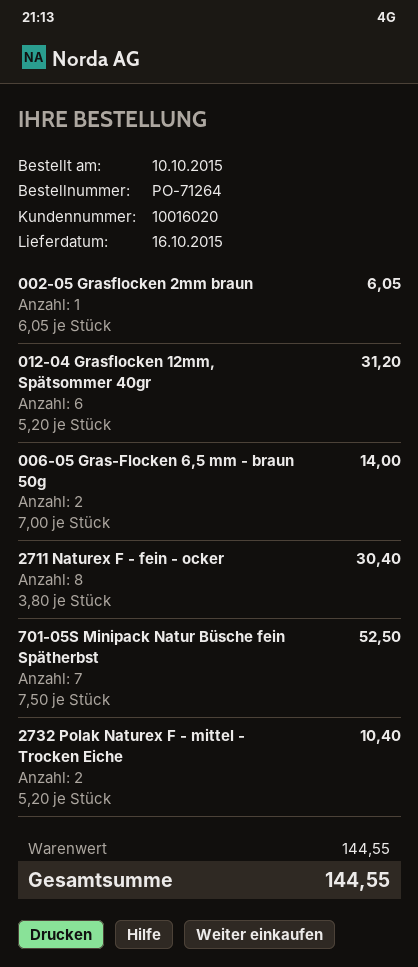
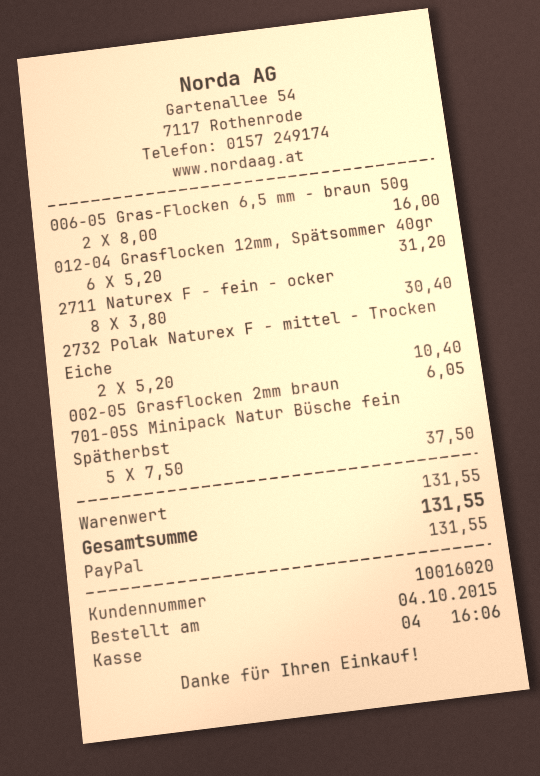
order date: 2015-10-10 -> 2015-10-04
006-05 Gras-Flocken 6,5 mm - braun 50g: 2 x 7.00 = 14.00 -> 2 x 8.00 = 16.00
701-05S Minipack Natur Büsche fein Spätherbst: 7 x 7.50 = 52.50 -> 5 x 7.50 = 37.50
subtotal: 144.55 -> 131.55
total: 144.55 -> 131.55

